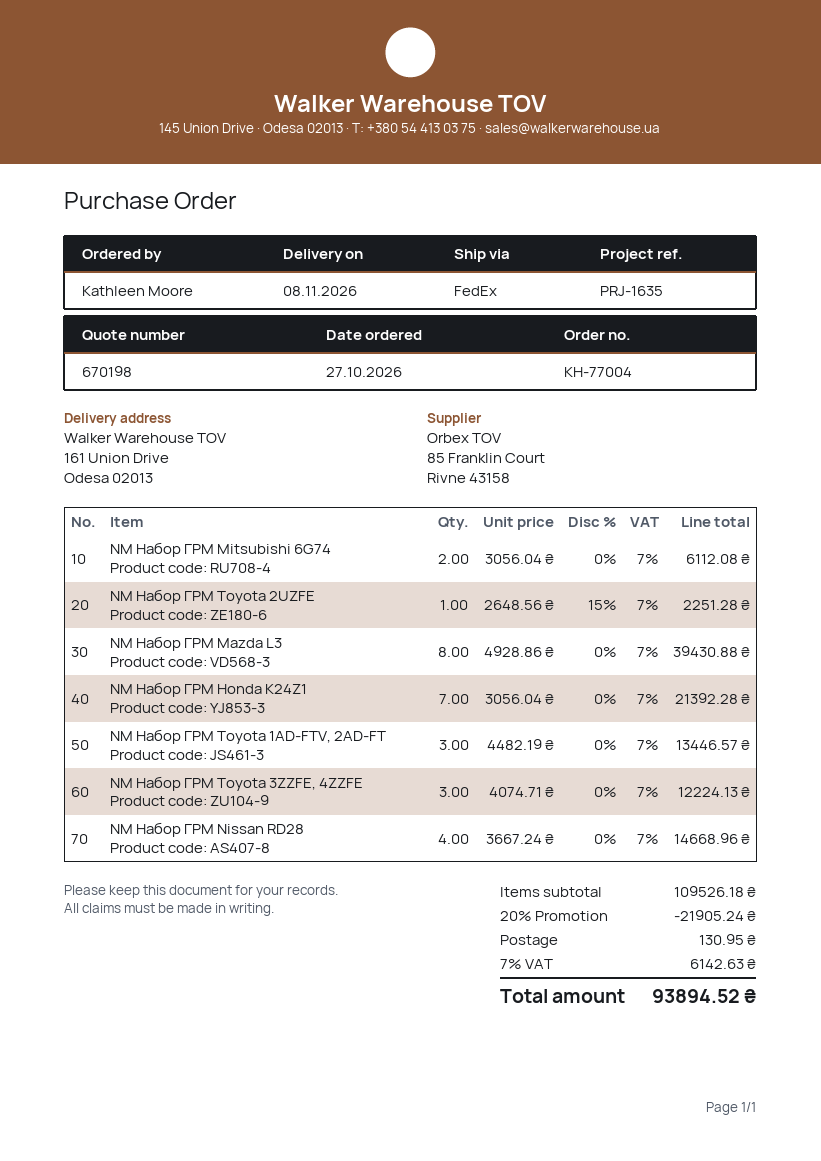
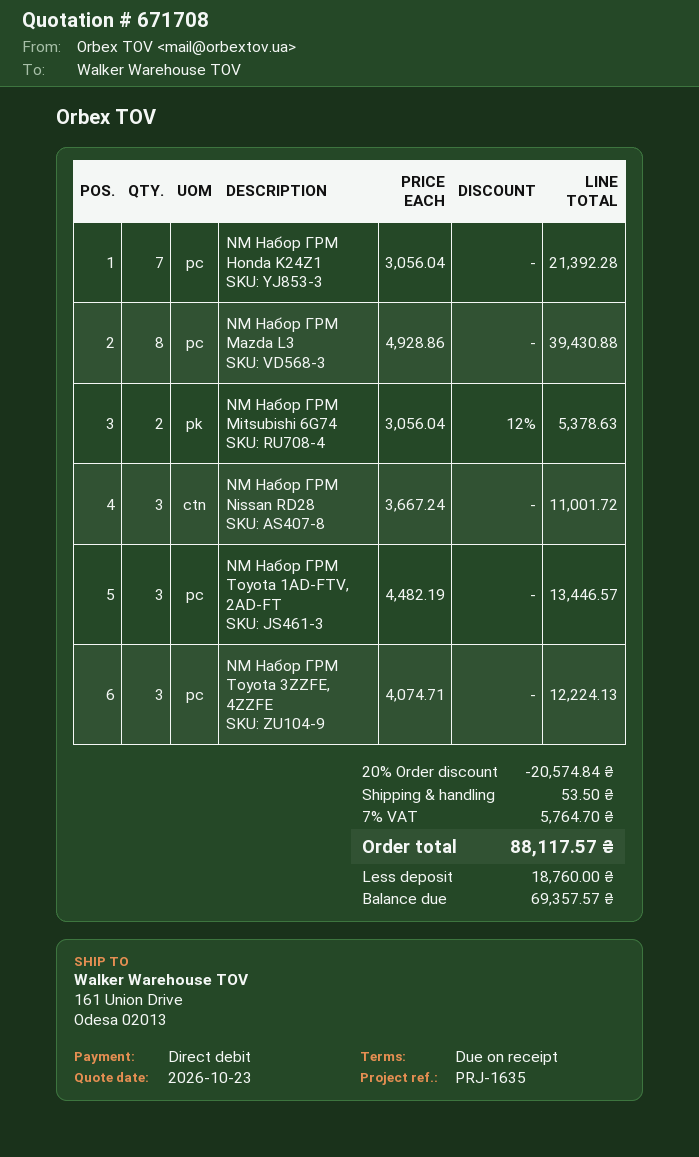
quote number: 670198 -> 671708
NM Набор ГРМ Mitsubishi 6G74: 2 x 3056.04 = 6112.08 -> 2 x 3056.04 - 12% = 5378.63
NM Набор ГРМ Toyota 2UZFE: 1 x 2648.56 - 15% = 2251.28 -> none
NM Набор ГРМ Nissan RD28: 4 x 3667.24 = 14668.96 -> 3 x 3667.24 = 11001.72
discount: 20% = 21905.24 -> 20% = 20574.84
shipping: 130.95 -> 53.50
tax: 7% = 6142.63 -> 7% = 5764.70
total: 93894.52 -> 88117.57

